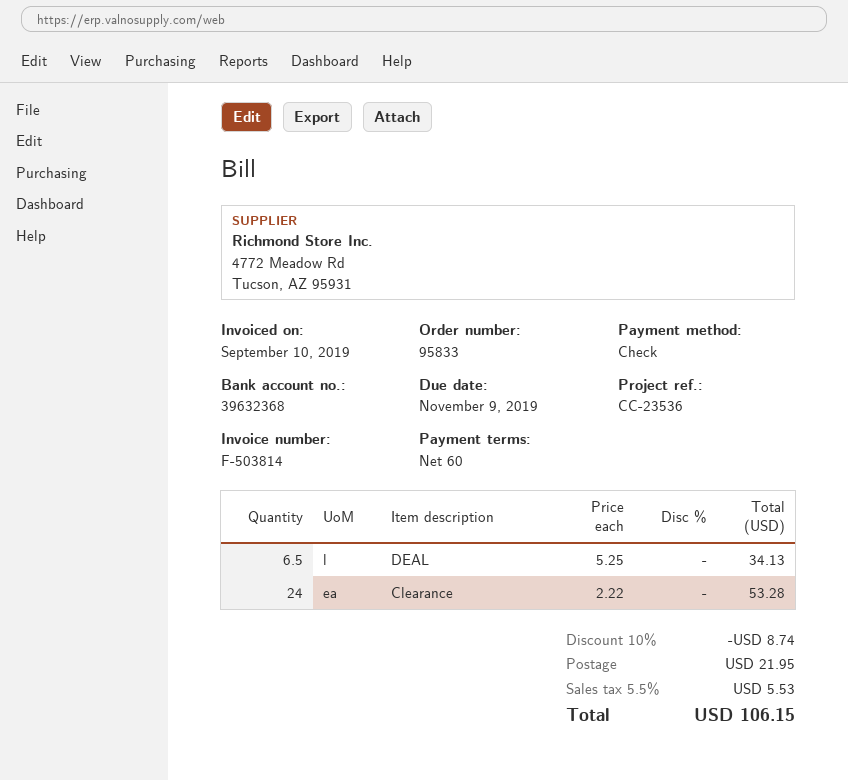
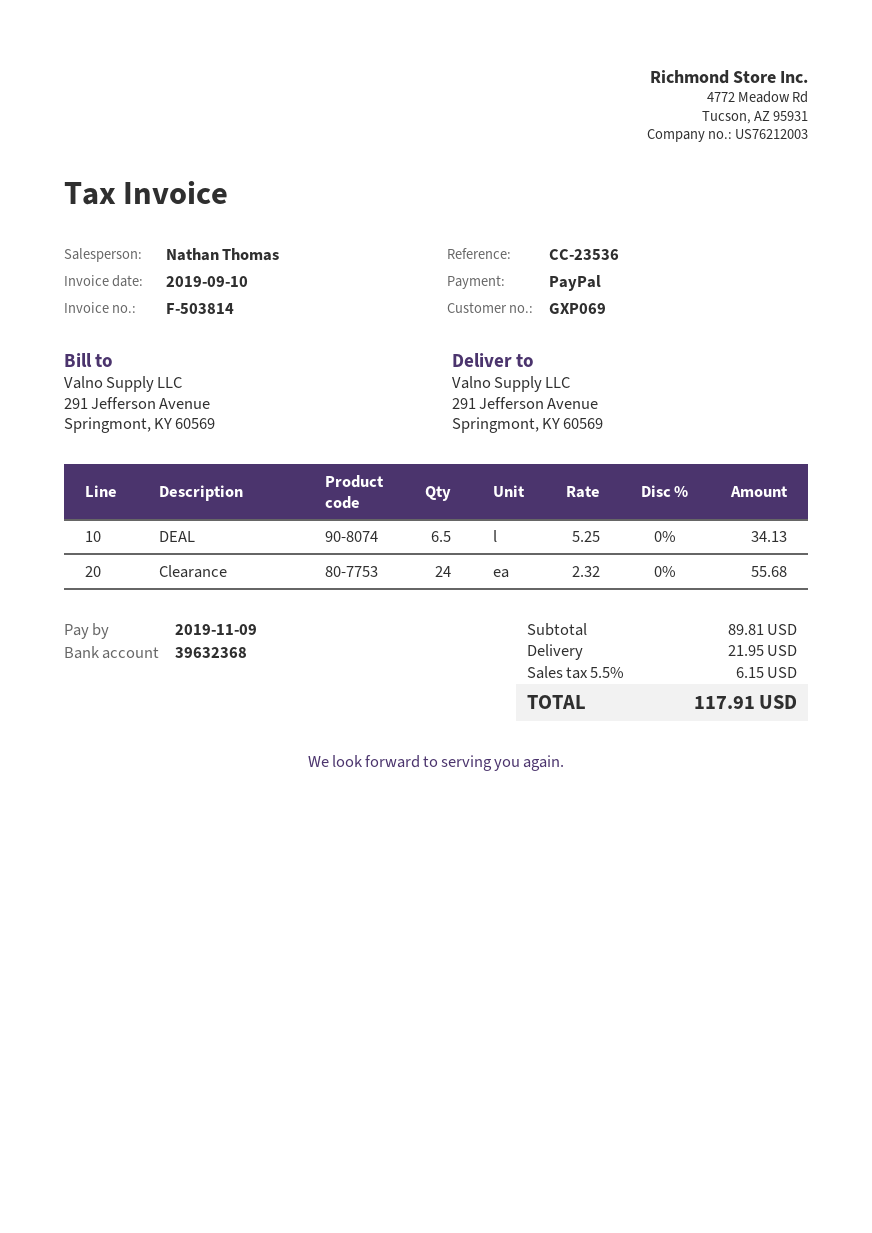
payment method: cheque -> PayPal
Clearance: 24 x 2.22 = 53.28 -> 24 x 2.32 = 55.68
discount: 10% = 8.74 -> none
tax: 5.5% = 5.53 -> 5.5% = 6.15
total: 106.15 -> 117.91

